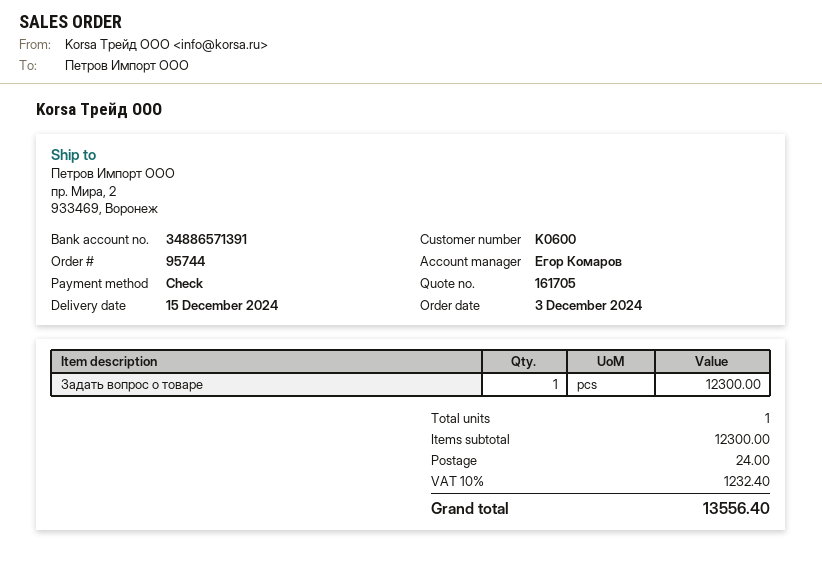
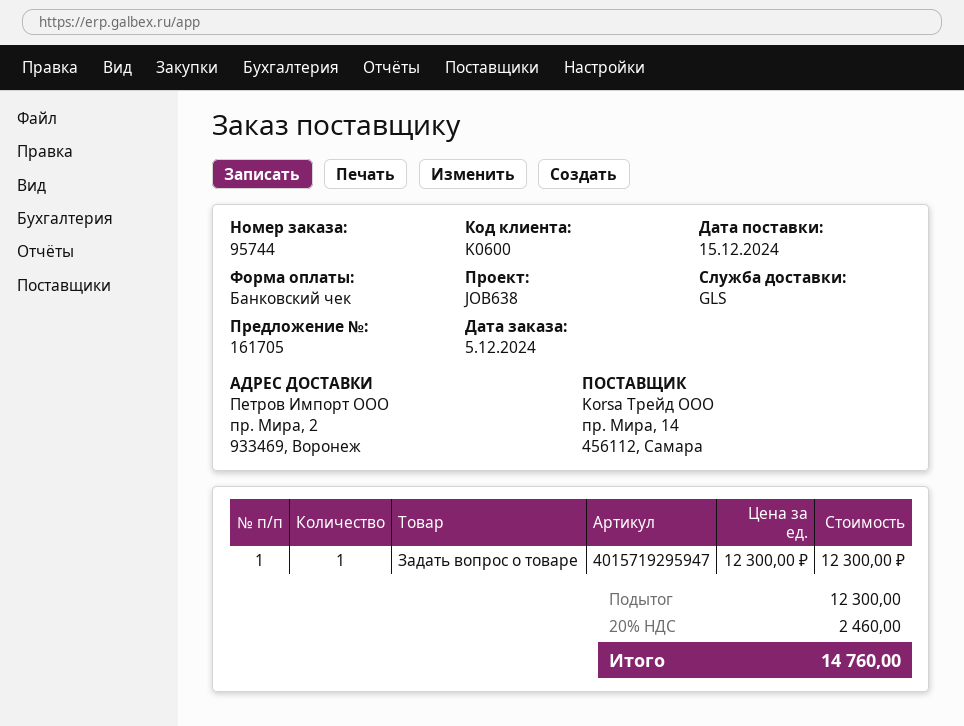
order date: 2024-12-03 -> 2024-12-05
shipping: 24.00 -> none
tax: 10% = 1232.40 -> 20% = 2460.00
total: 13556.40 -> 14760.00

